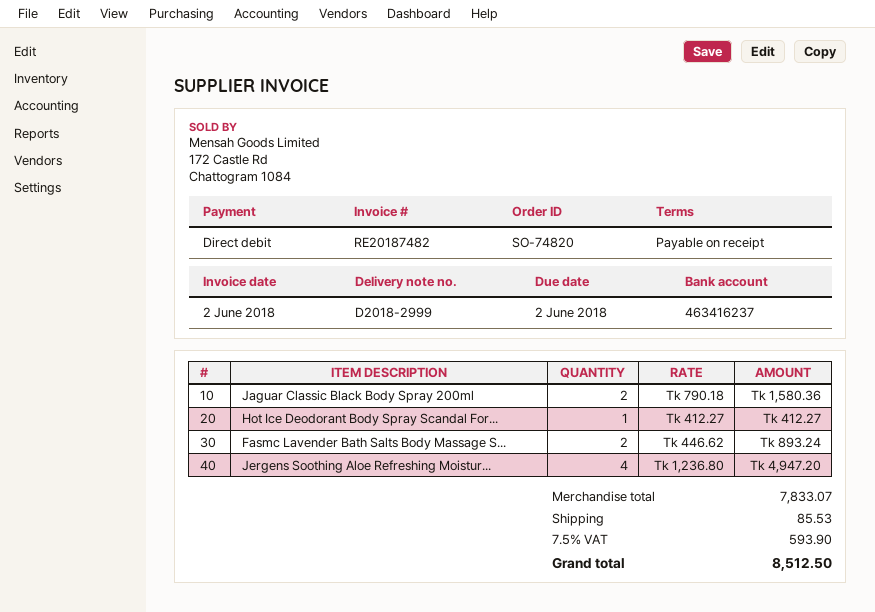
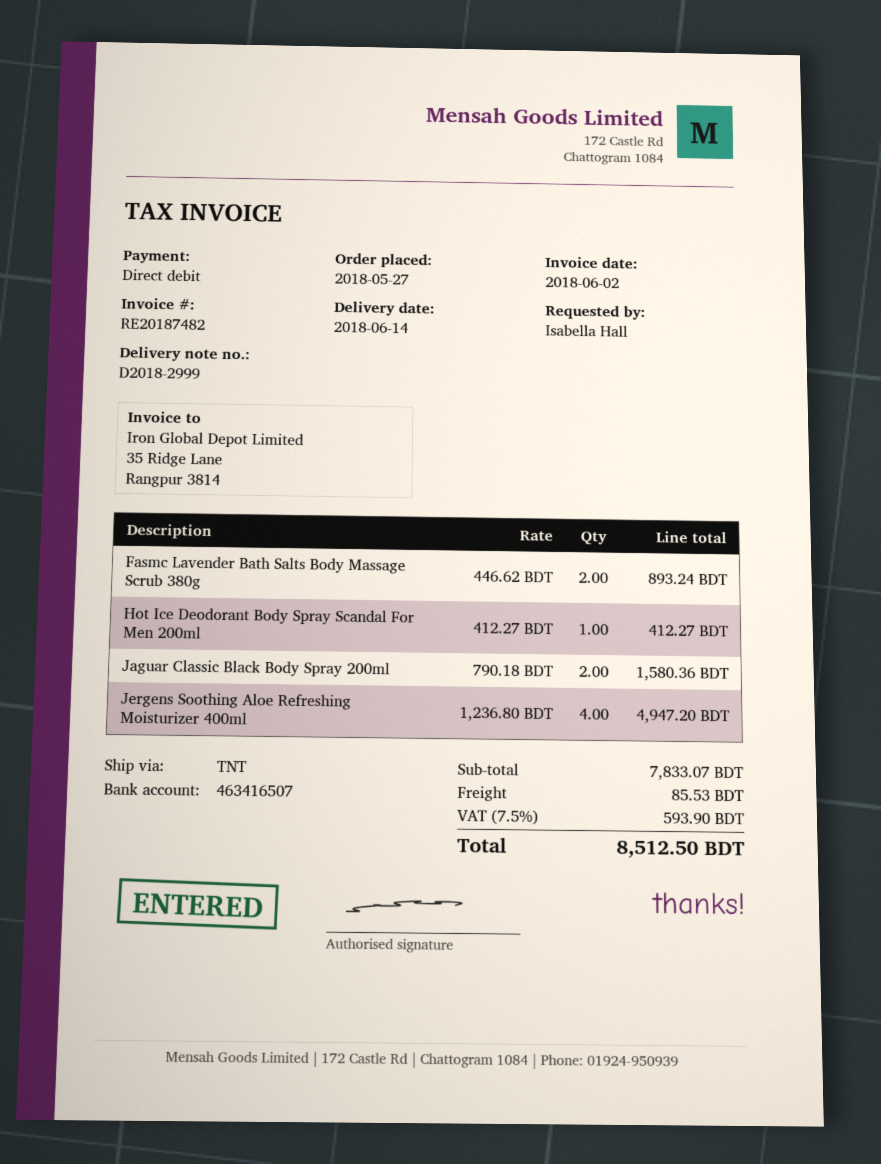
bank account: 463416237 -> 463416507

